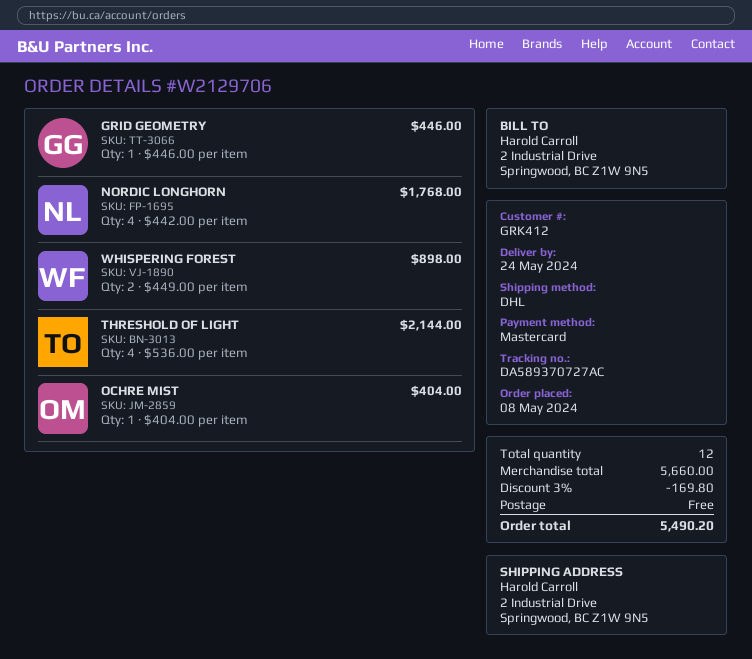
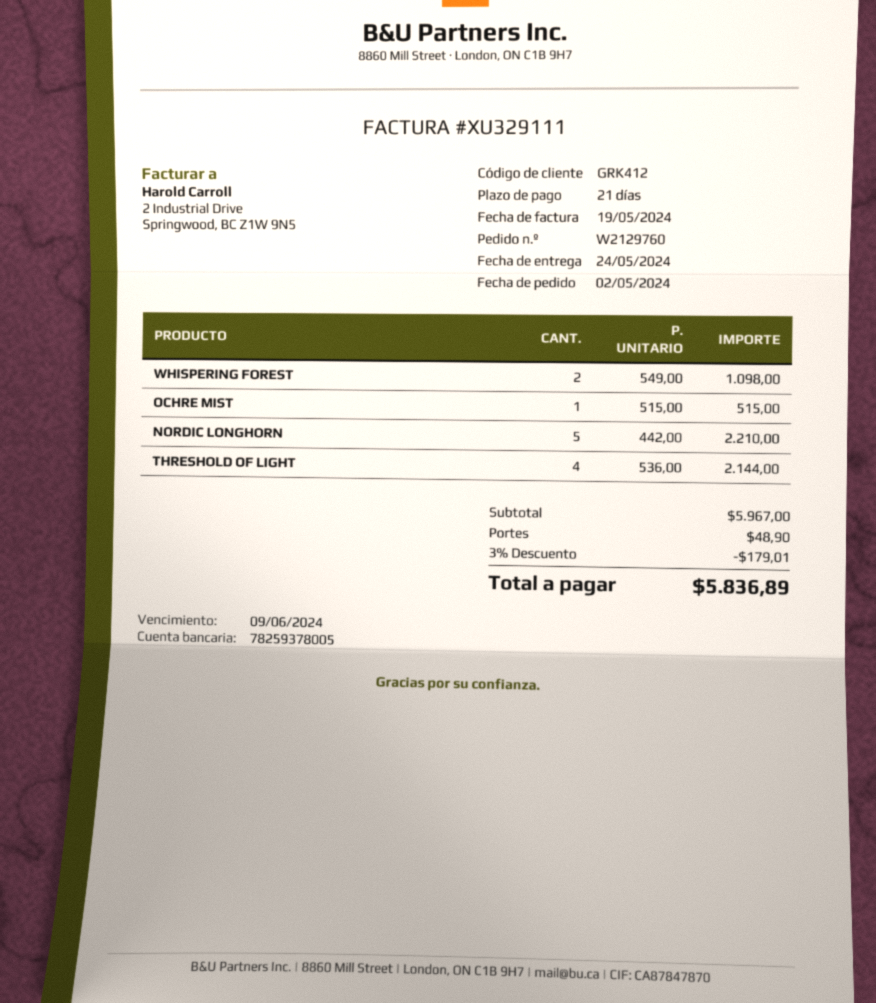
order number: W2129706 -> W2129760
order date: 2024-05-08 -> 2024-05-02
GRID GEOMETRY: 1 x 446.00 = 446.00 -> none
NORDIC LONGHORN: 4 x 442.00 = 1768.00 -> 5 x 442.00 = 2210.00
WHISPERING FOREST: 2 x 449.00 = 898.00 -> 2 x 549.00 = 1098.00
OCHRE MIST: 1 x 404.00 = 404.00 -> 1 x 515.00 = 515.00
subtotal: 5660.00 -> 5967.00
discount: 3% = 169.80 -> 3% = 179.01
shipping: 0.00 -> 48.90
total: 5490.20 -> 5836.89

